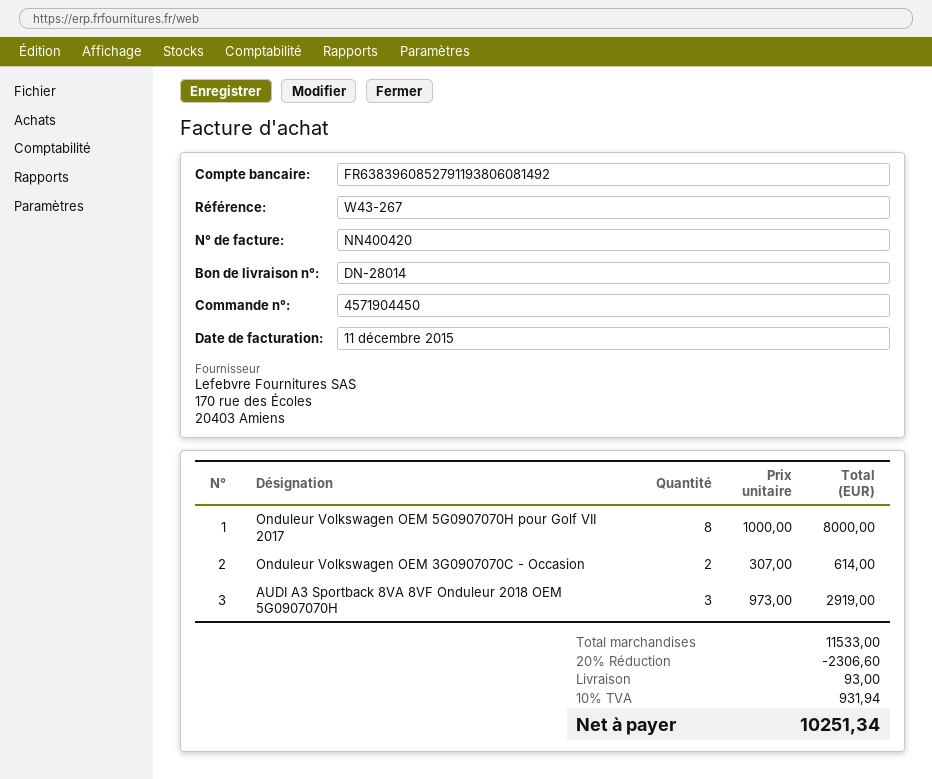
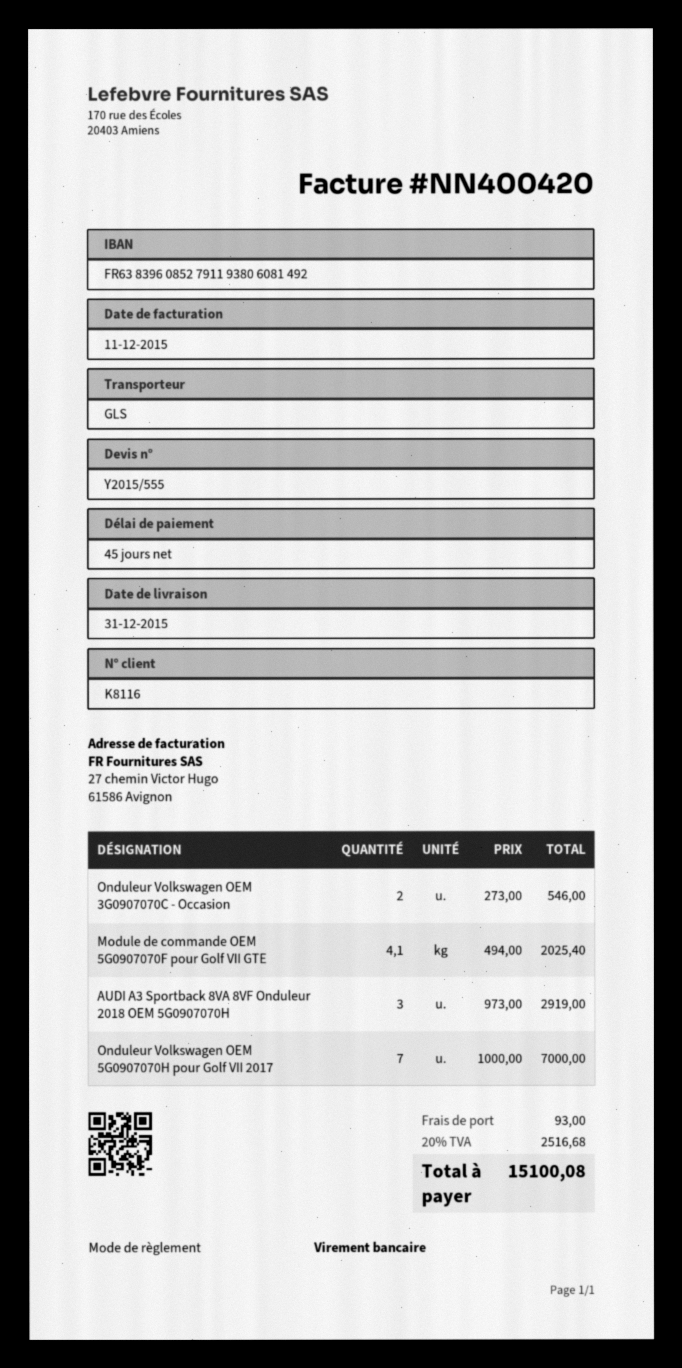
Onduleur Volkswagen OEM 5G0907070H pour Golf VII 2017: 8 x 1000.00 = 8000.00 -> 7 x 1000.00 = 7000.00
Onduleur Volkswagen OEM 3G0907070C - Occasion: 2 x 307.00 = 614.00 -> 2 x 273.00 = 546.00
Module de commande OEM 5G0907070F pour Golf VII GTE: none -> 4.1 x 494.00 = 2025.40
discount: 20% = 2306.60 -> none
tax: 10% = 931.94 -> 20% = 2516.68
total: 10251.34 -> 15100.08

